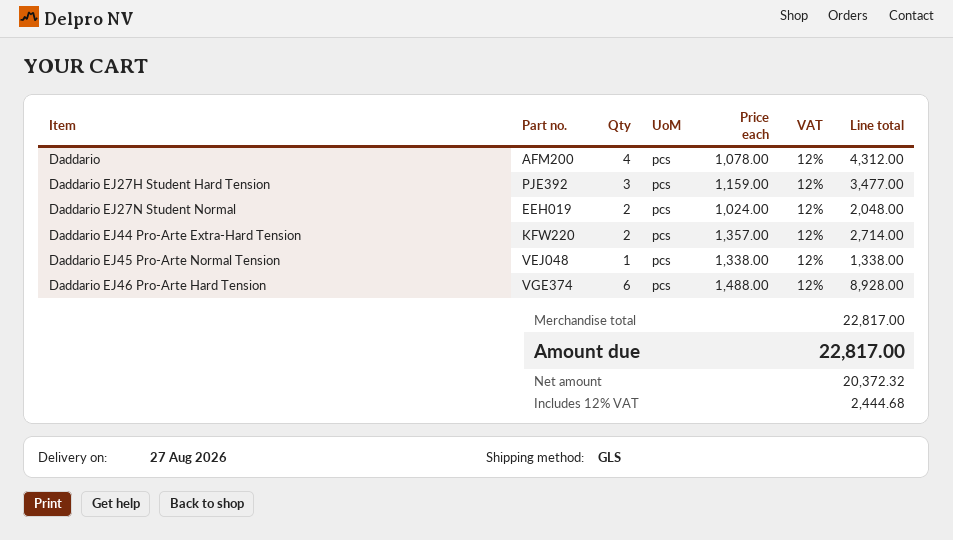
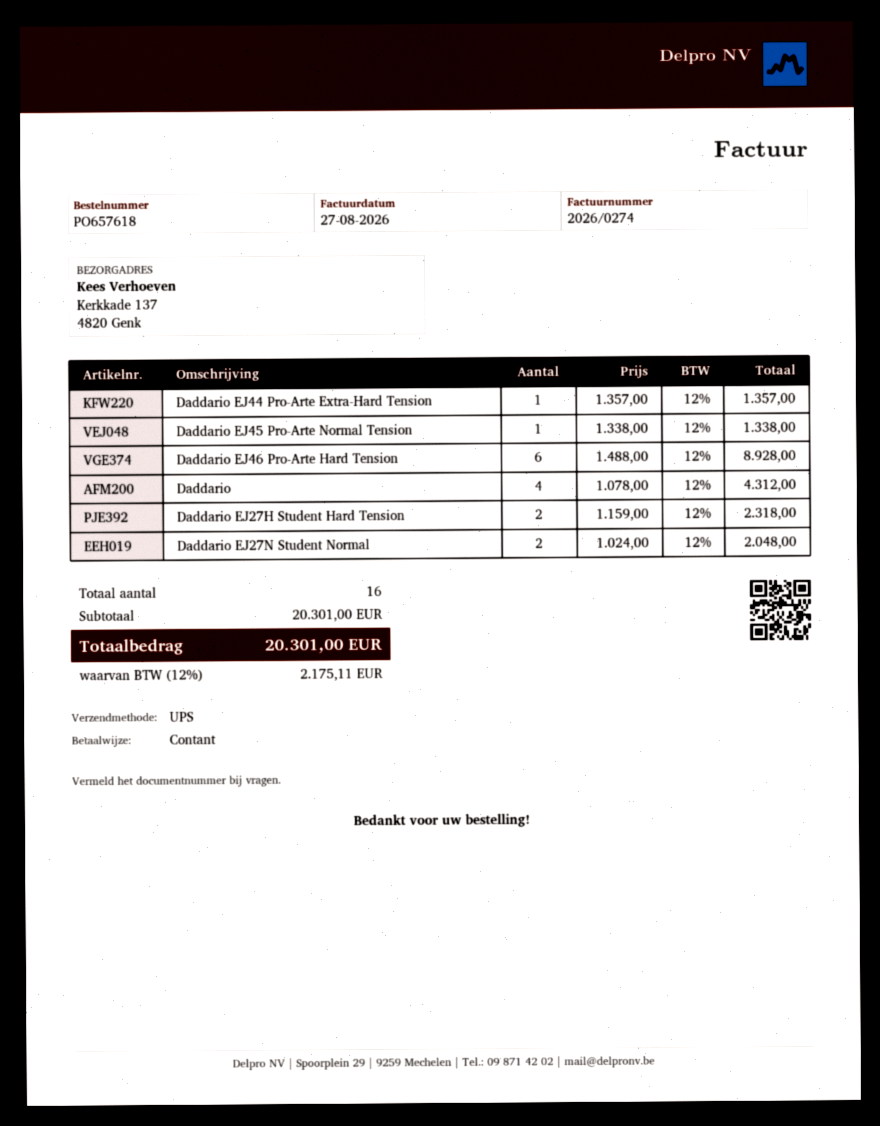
shipping method: GLS -> UPS
Daddario EJ27H Student Hard Tension: 3 x 1159.00 = 3477.00 -> 2 x 1159.00 = 2318.00
Daddario EJ44 Pro-Arte Extra-Hard Tension: 2 x 1357.00 = 2714.00 -> 1 x 1357.00 = 1357.00
subtotal: 22817.00 -> 20301.00
tax: 12% = 2444.68 -> 12% = 2175.11
total: 22817.00 -> 20301.00

